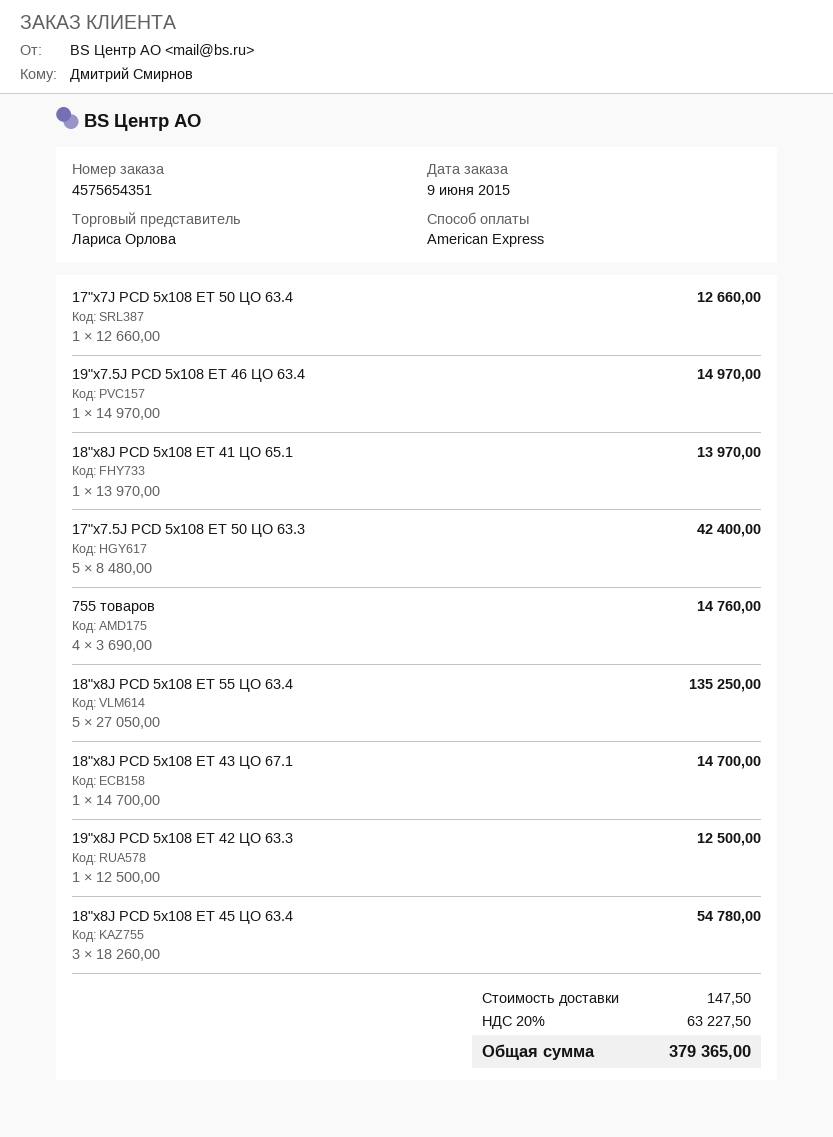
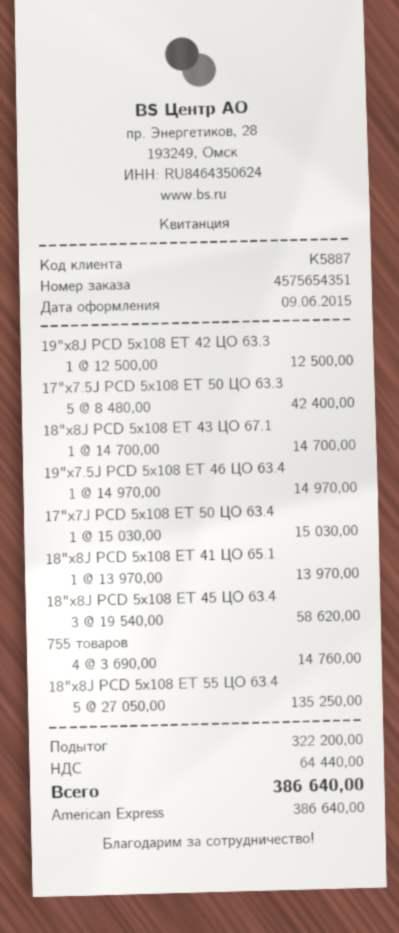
17"x7J PCD 5x108 ЕТ 50 ЦО 63.4: 1 x 12660.00 = 12660.00 -> 1 x 15030.00 = 15030.00
18"x8J PCD 5x108 ЕТ 45 ЦО 63.4: 3 x 18260.00 = 54780.00 -> 3 x 19540.00 = 58620.00
shipping: 147.50 -> none
tax: 63227.50 -> 64440.00
total: 379365.00 -> 386640.00

